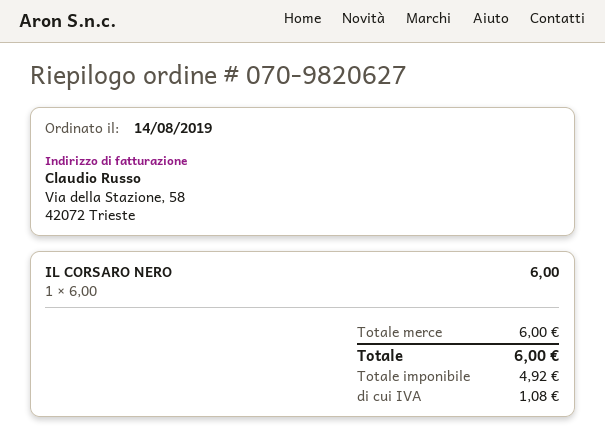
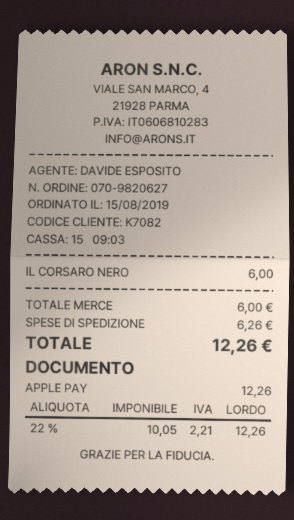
order date: 2019-08-14 -> 2019-08-15
shipping: none -> 6.26
net: 4.92 -> 10.05
tax: 1.08 -> 2.21
total: 6.00 -> 12.26

